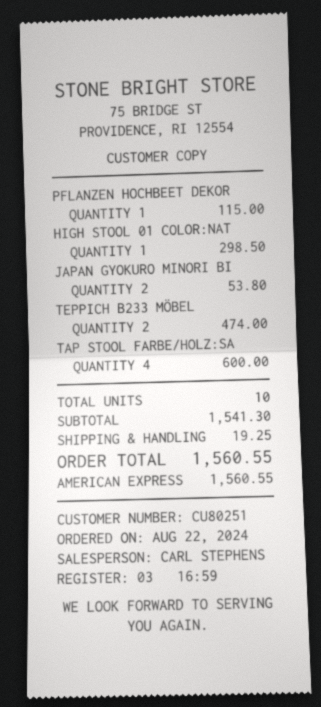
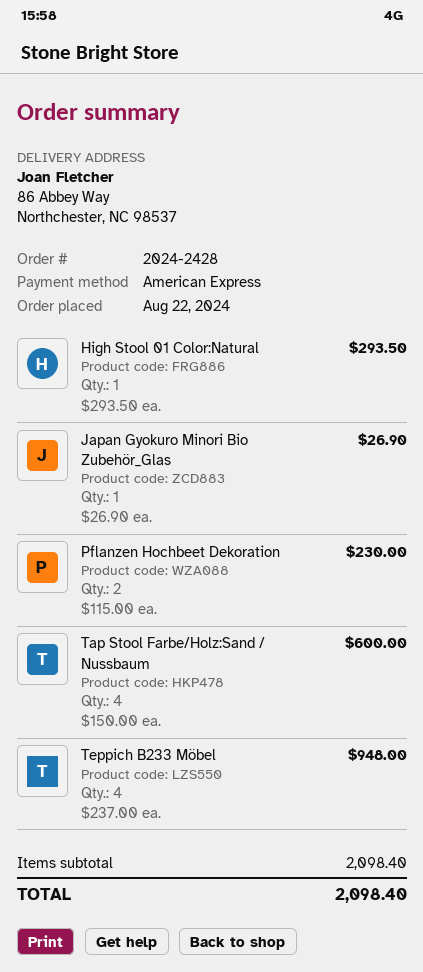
PFLANZEN HOCHBEET DEKOR: 1 for 115.00 -> 2 for 230.00
HIGH STOOL 01 COLOR:NAT: 1 for 298.50 -> 1 for 293.50
JAPAN GYOKURO MINORI BI: 2 for 53.80 -> 1 for 26.90
TEPPICH B233 MÖBEL: 2 for 474.00 -> 4 for 948.00
subtotal: 1541.30 -> 2098.40
shipping: 19.25 -> none
total: 1560.55 -> 2098.40

